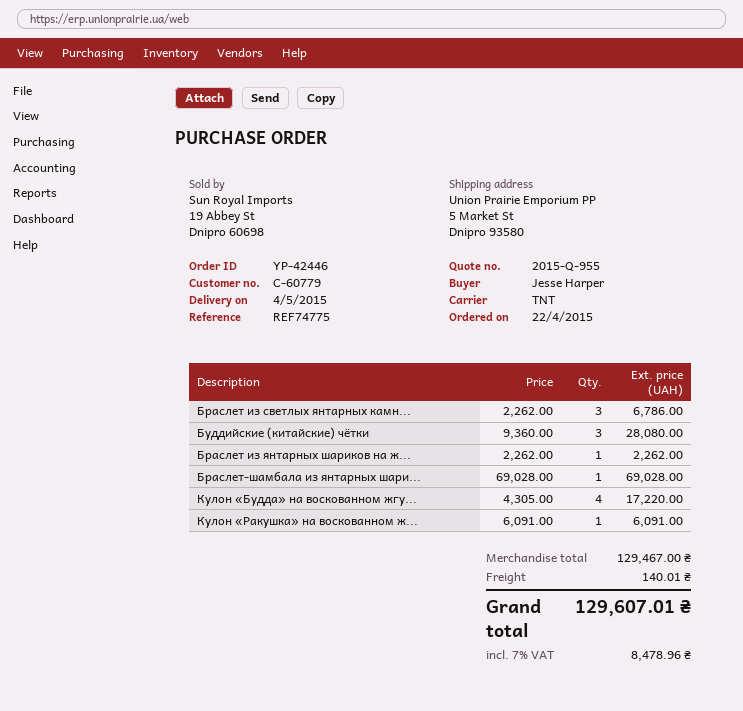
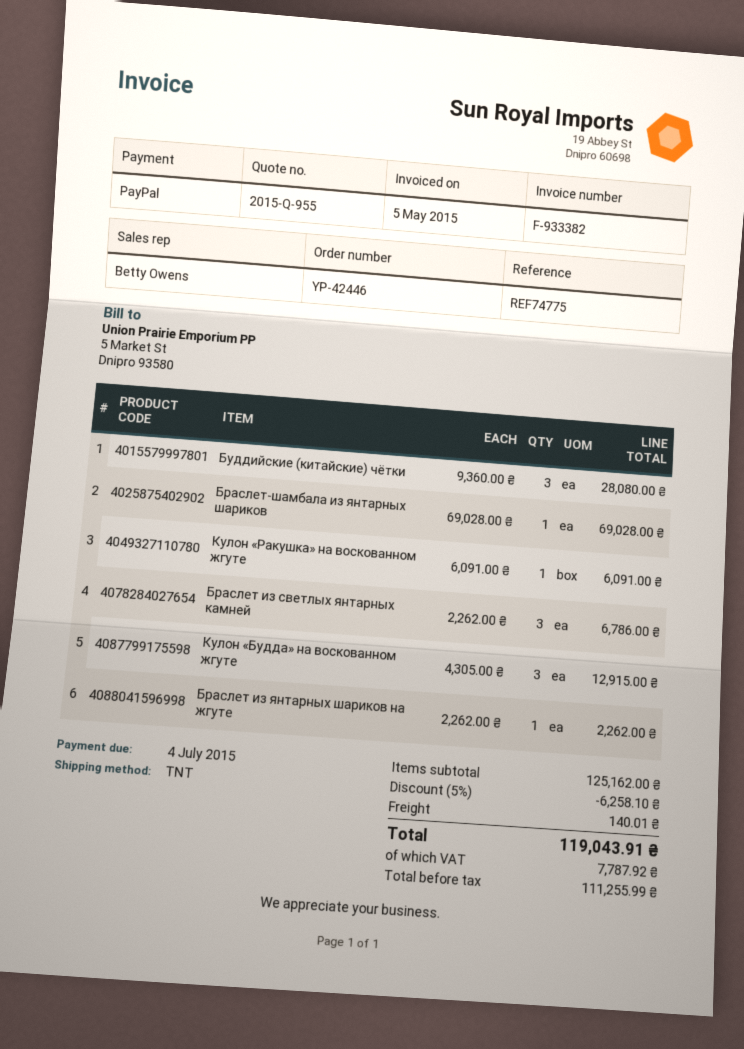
Кулон «Будда» на воскованном жгу...: 4 x 4305.00 = 17220.00 -> 3 x 4305.00 = 12915.00
subtotal: 129467.00 -> 125162.00
discount: none -> 5% = 6258.10
tax: 8478.96 -> 7787.92
total: 129607.01 -> 119043.91

